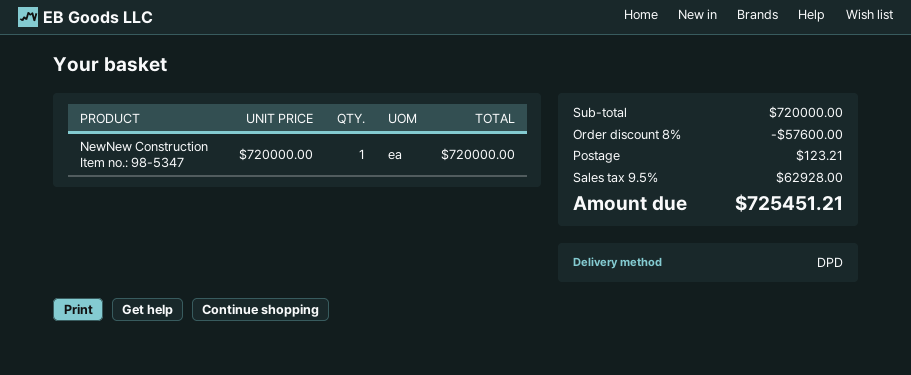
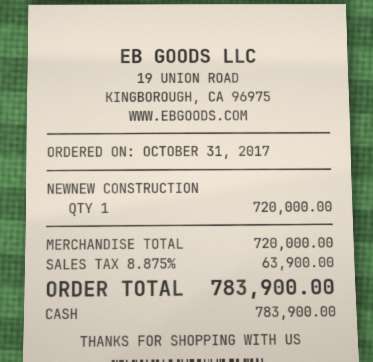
discount: 8% = 57600.00 -> none
shipping: 123.21 -> none
tax: 9.5% = 62928.00 -> 8.875% = 63900.00
total: 725451.21 -> 783900.00

